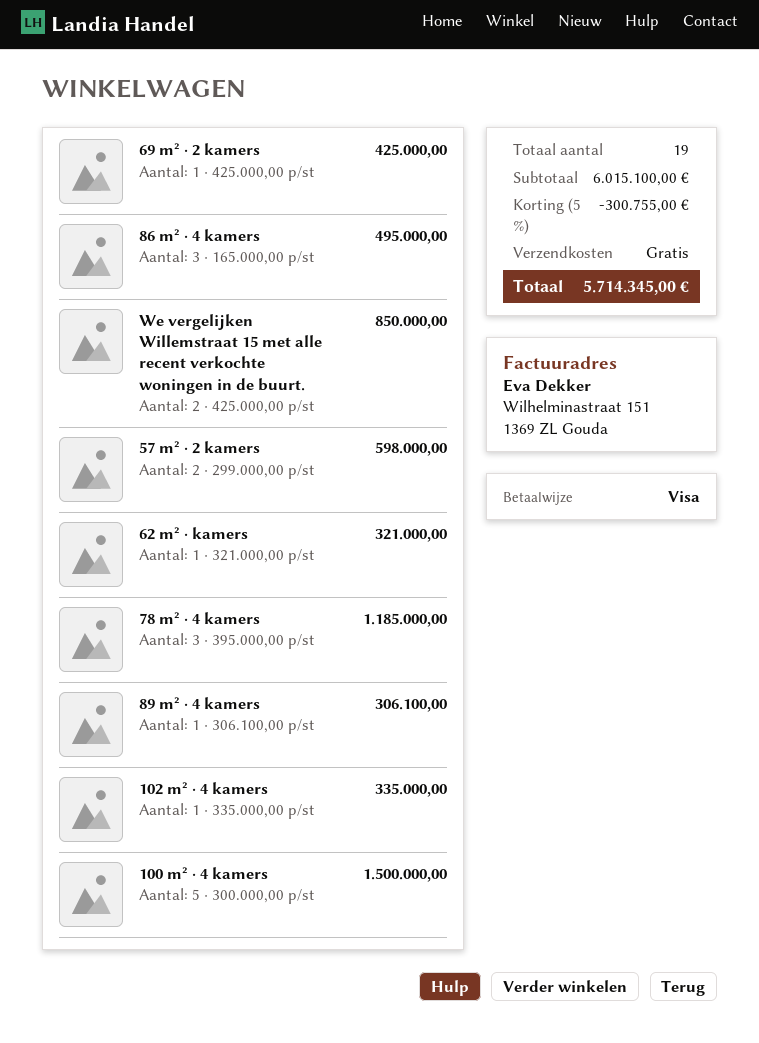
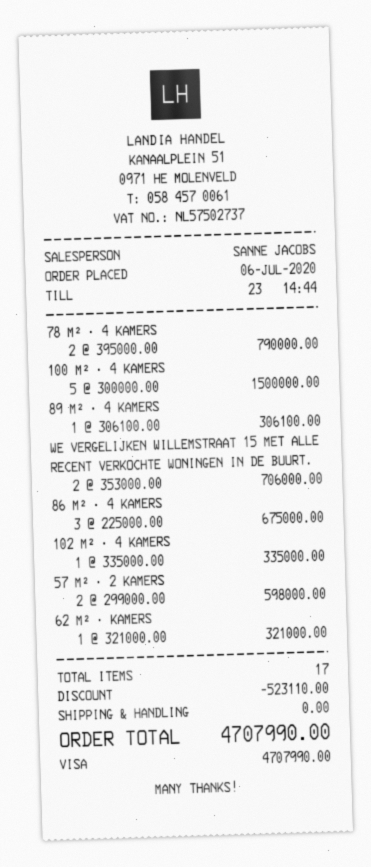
69 m² · 2 kamers: 1 x 425000.00 = 425000.00 -> none
86 m² · 4 kamers: 3 x 165000.00 = 495000.00 -> 3 x 225000.00 = 675000.00
We vergelijken Willemstraat 15 met alle recent verkochte woningen in de buurt.: 2 x 425000.00 = 850000.00 -> 2 x 353000.00 = 706000.00
78 m² · 4 kamers: 3 x 395000.00 = 1185000.00 -> 2 x 395000.00 = 790000.00
total quantity: 19 -> 17
discount: 300755.00 -> 523110.00
total: 5714345.00 -> 4707990.00

